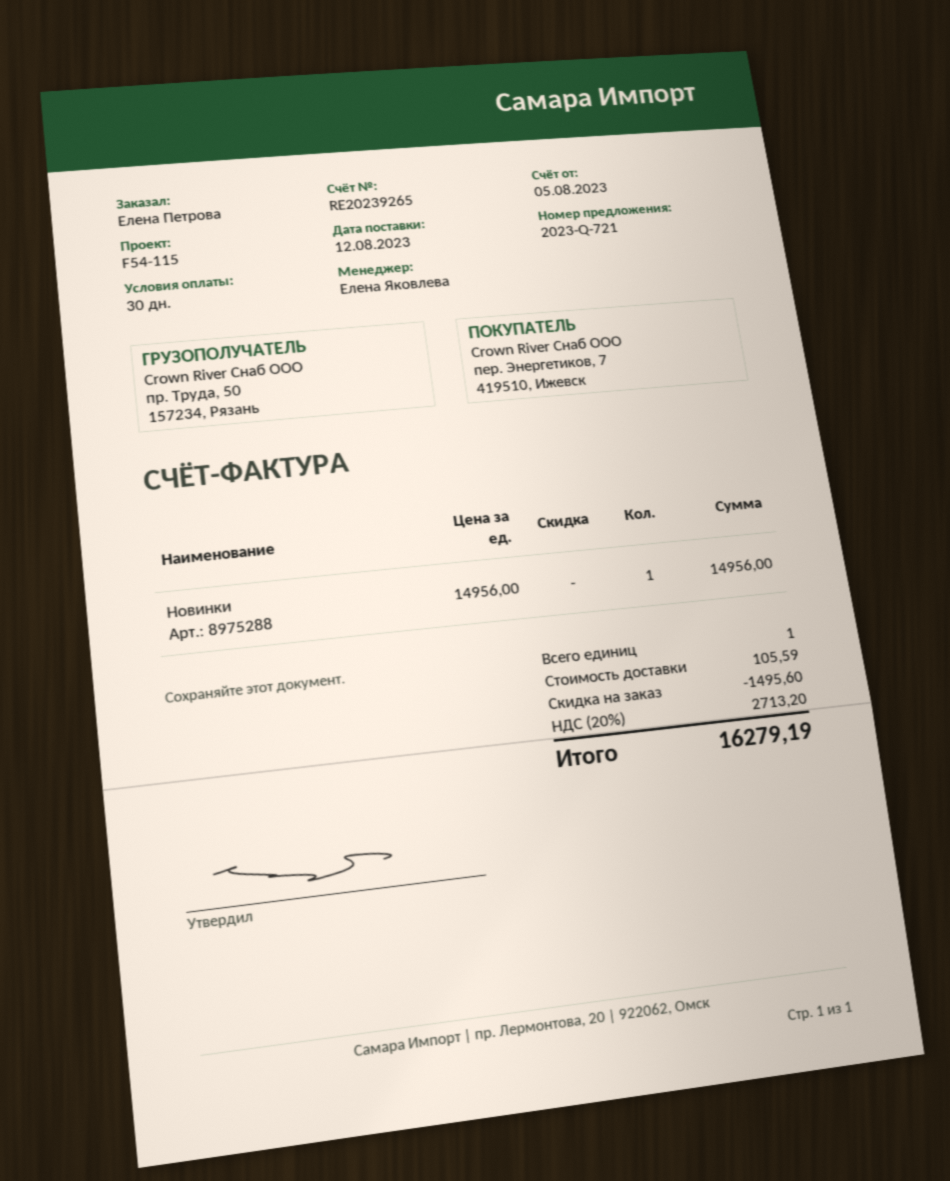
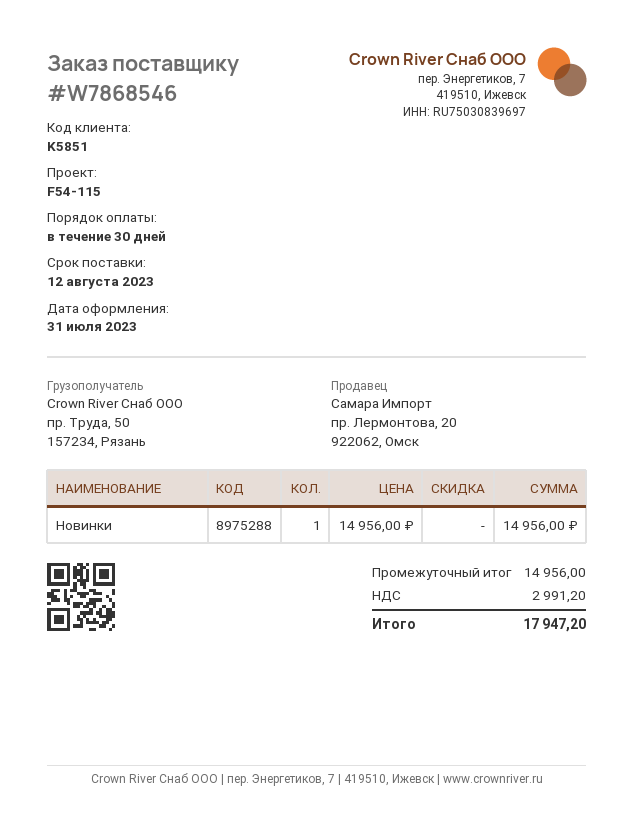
discount: 1495.60 -> none
shipping: 105.59 -> none
tax: 2713.20 -> 2991.20
total: 16279.19 -> 17947.20

